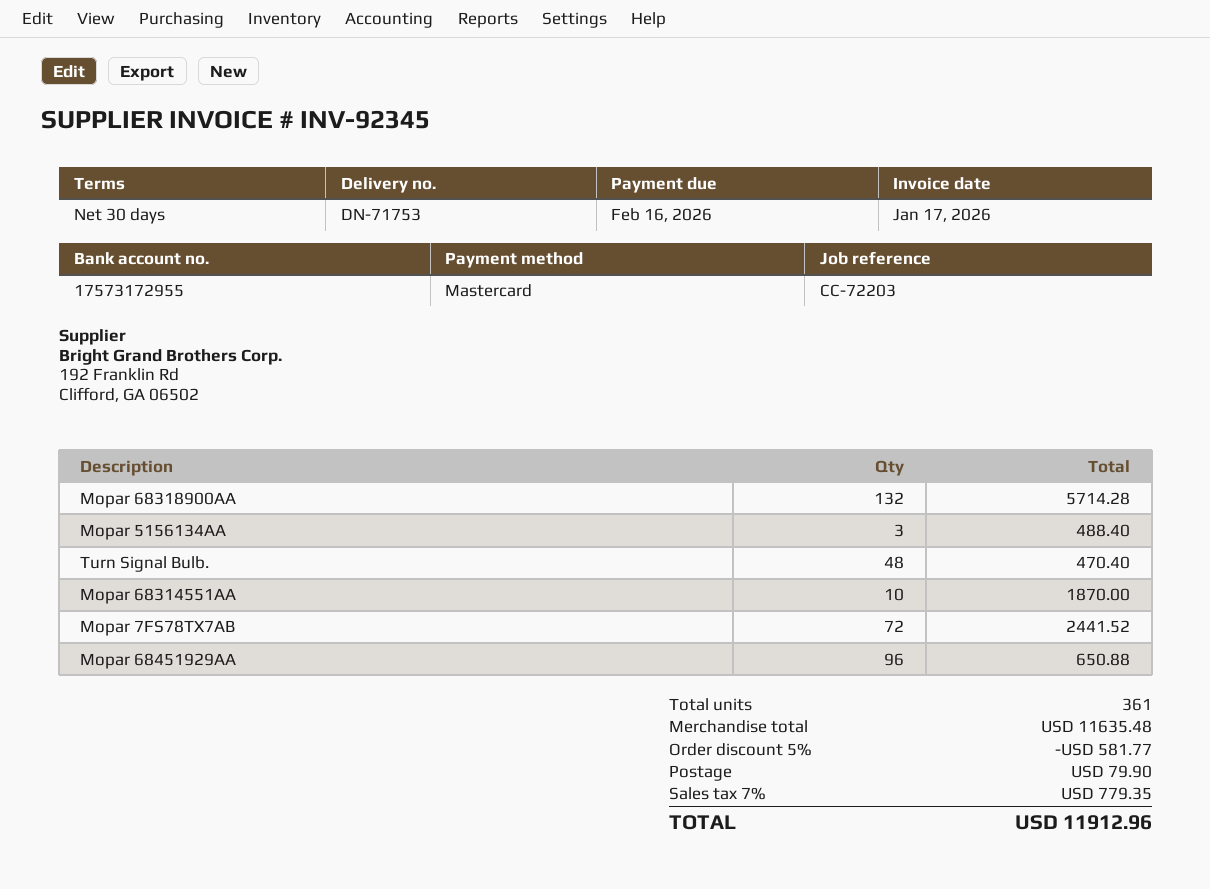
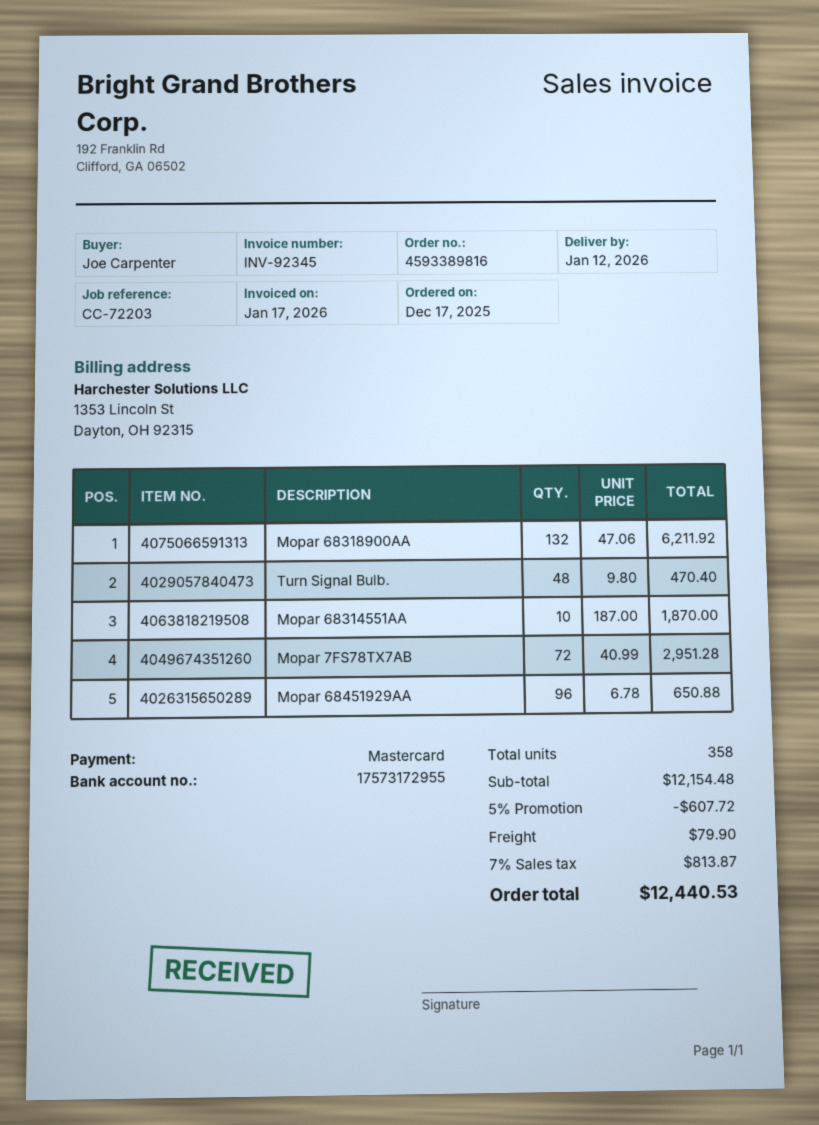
Mopar 68318900AA: 132 for 5714.28 -> 132 for 6211.92
Mopar 5156134AA: 3 for 488.40 -> none
Mopar 7FS78TX7AB: 72 for 2441.52 -> 72 for 2951.28
total quantity: 361 -> 358
subtotal: 11635.48 -> 12154.48
discount: 5% = 581.77 -> 5% = 607.72
tax: 7% = 779.35 -> 7% = 813.87
total: 11912.96 -> 12440.53

